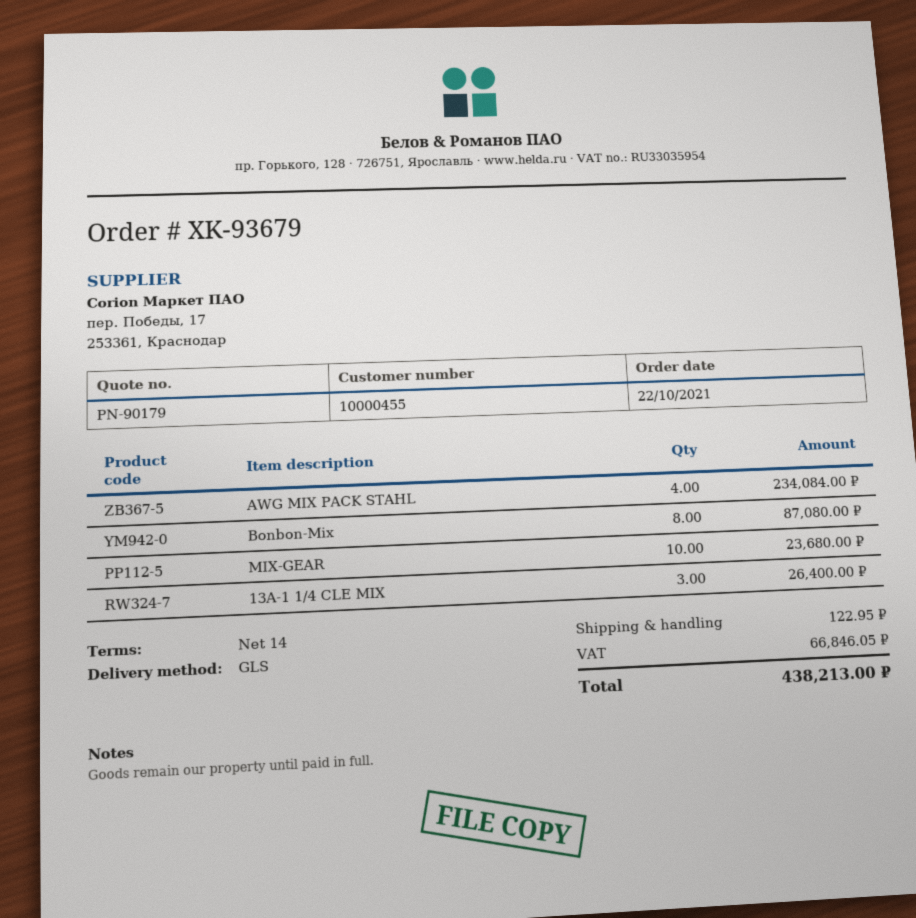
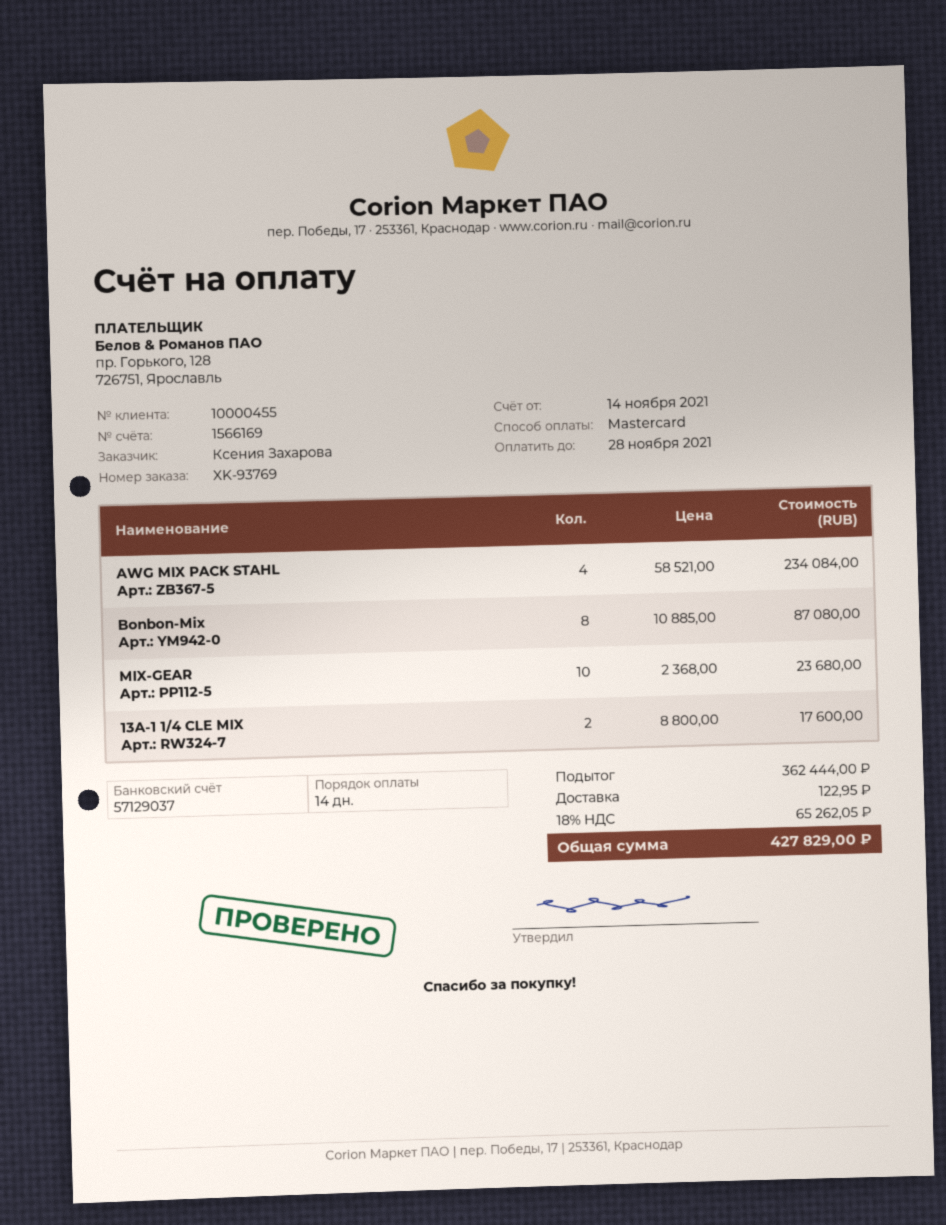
order number: XK-93679 -> XK-93769
13A-1 1/4 CLE MIX: 3 for 26400.00 -> 2 for 17600.00
tax: 66846.05 -> 65262.05
total: 438213.00 -> 427829.00

